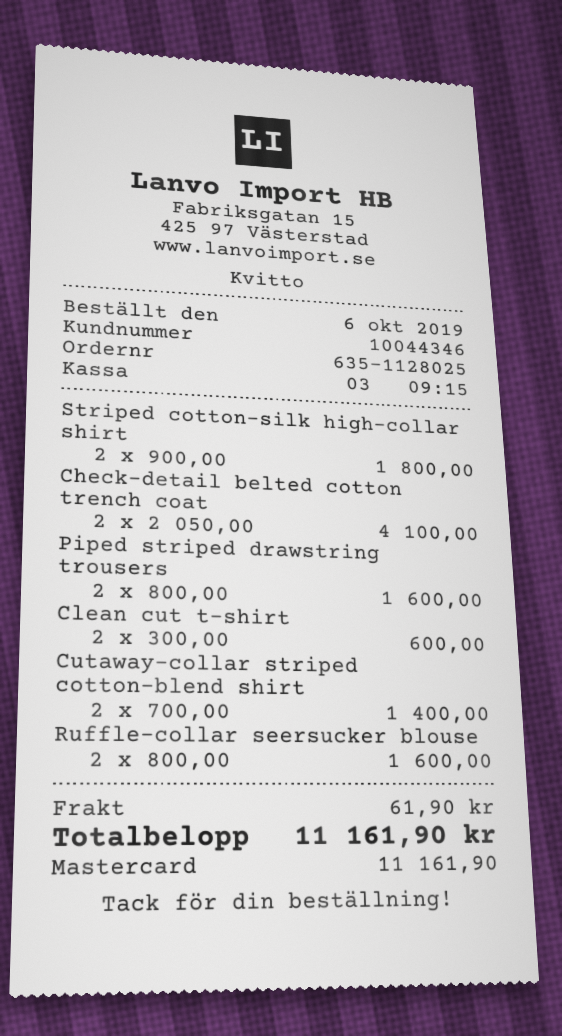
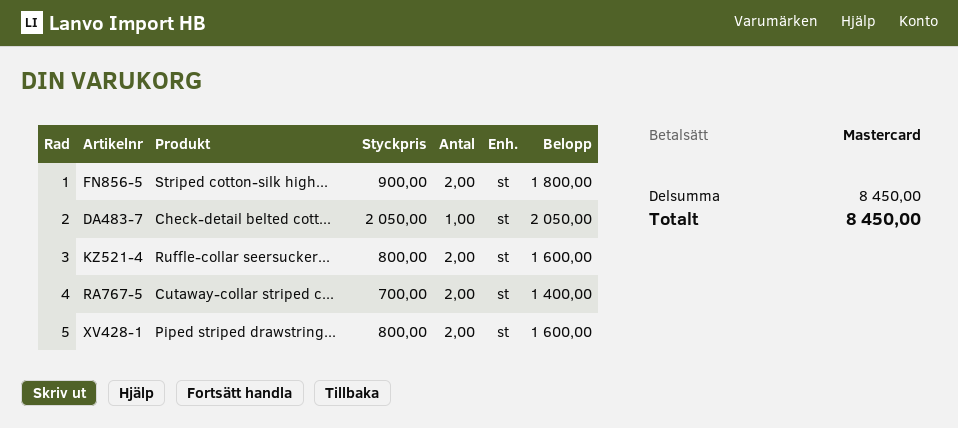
Check-detail belted cotton trench coat: 2 x 2050.00 = 4100.00 -> 1 x 2050.00 = 2050.00
Clean cut t-shirt: 2 x 300.00 = 600.00 -> none
shipping: 61.90 -> none
total: 11161.90 -> 8450.00

